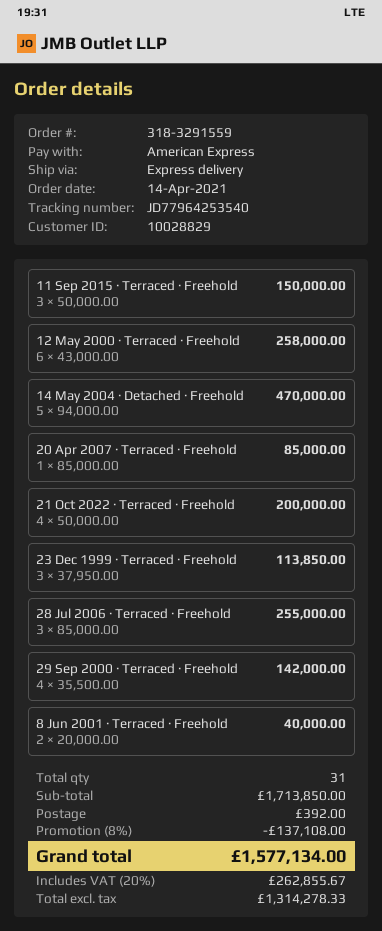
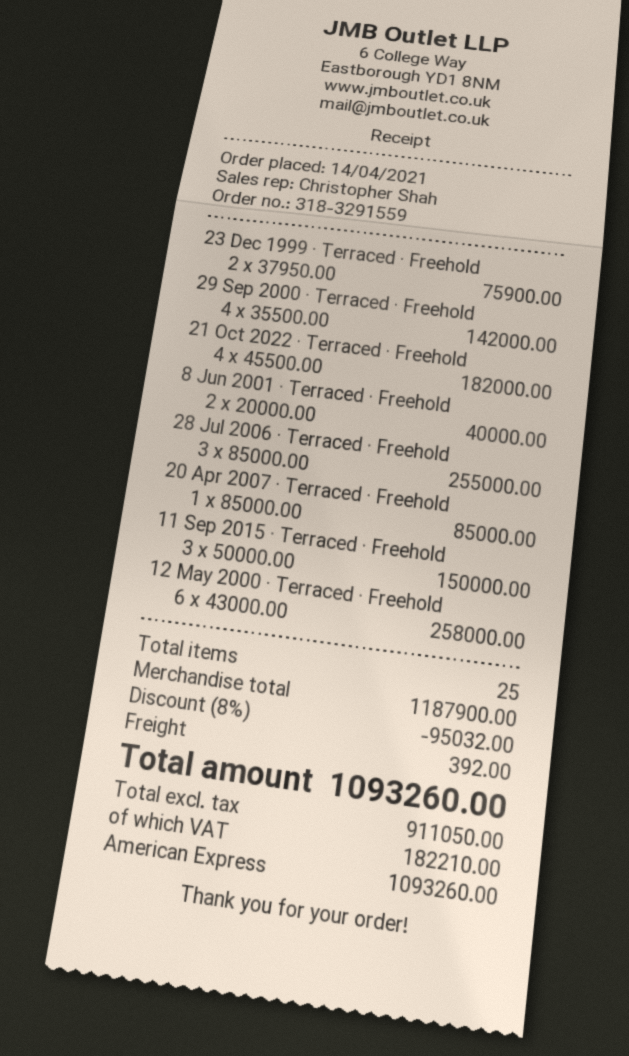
14 May 2004 · Detached · Freehold: 5 x 94000.00 = 470000.00 -> none
21 Oct 2022 · Terraced · Freehold: 4 x 50000.00 = 200000.00 -> 4 x 45500.00 = 182000.00
23 Dec 1999 · Terraced · Freehold: 3 x 37950.00 = 113850.00 -> 2 x 37950.00 = 75900.00
total quantity: 31 -> 25
subtotal: 1713850.00 -> 1187900.00
discount: 8% = 137108.00 -> 8% = 95032.00
net: 1314278.33 -> 911050.00
tax: 262855.67 -> 182210.00
total: 1577134.00 -> 1093260.00

